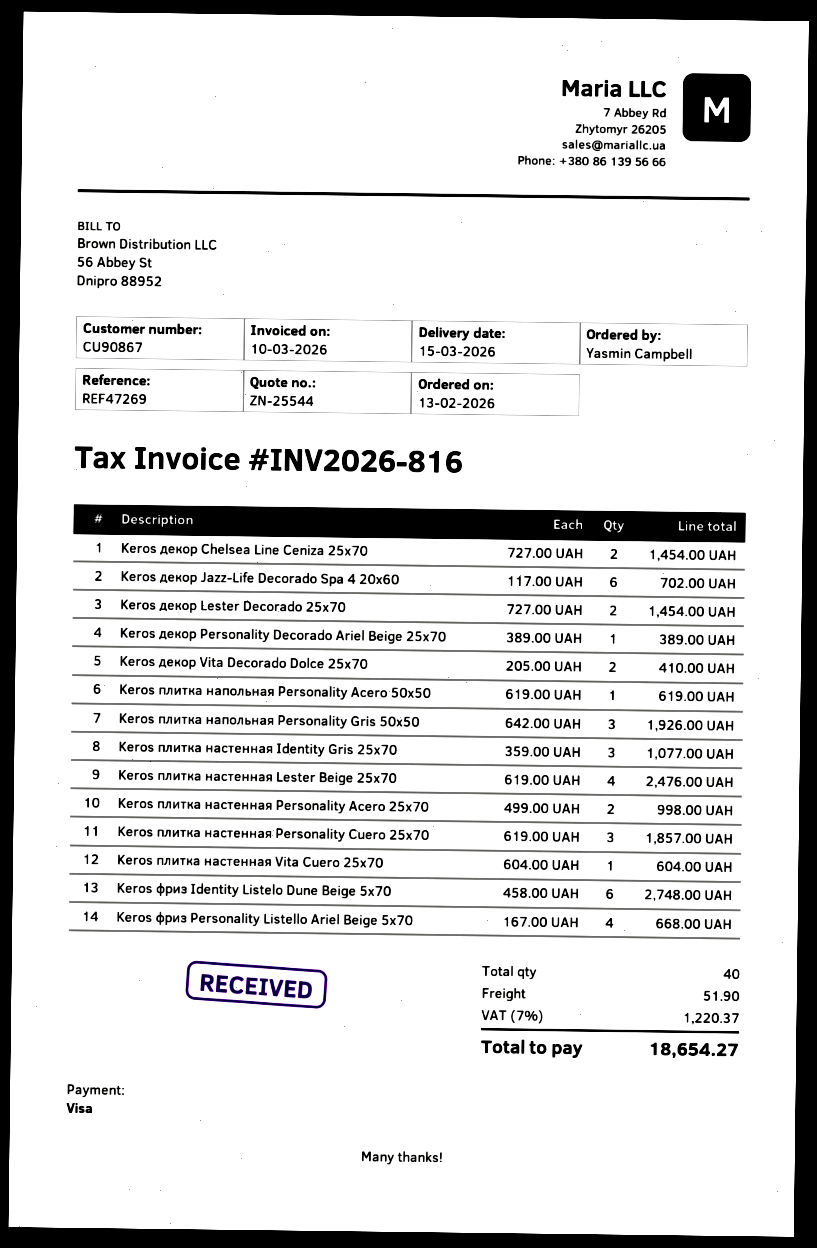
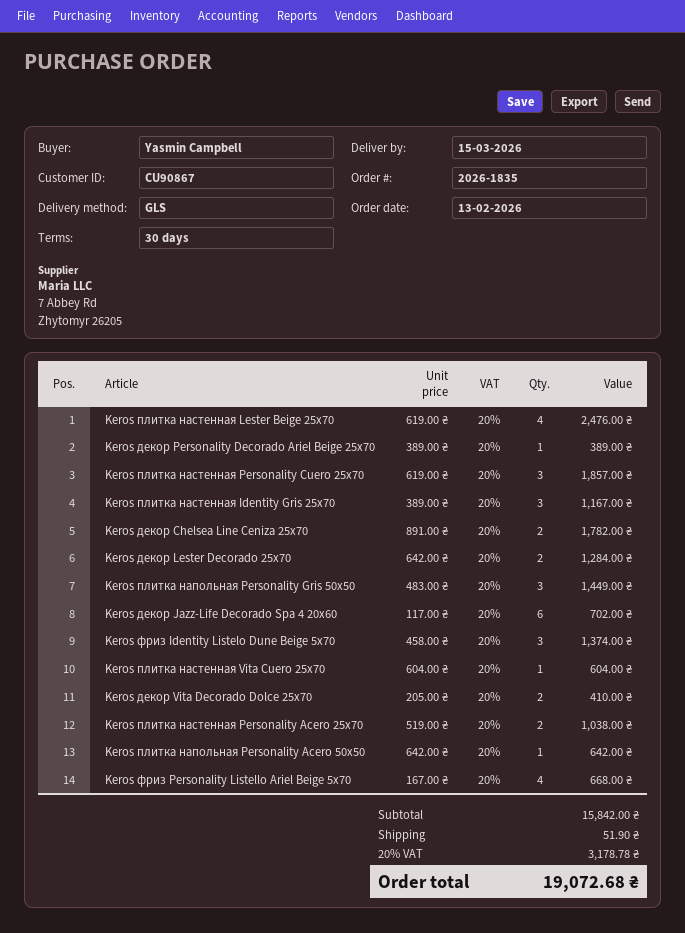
Keros декор Chelsea Line Ceniza 25x70: 2 x 727.00 = 1454.00 -> 2 x 891.00 = 1782.00
Keros декор Lester Decorado 25x70: 2 x 727.00 = 1454.00 -> 2 x 642.00 = 1284.00
Keros плитка напольная Personality Acero 50x50: 1 x 619.00 = 619.00 -> 1 x 642.00 = 642.00
Keros плитка напольная Personality Gris 50x50: 3 x 642.00 = 1926.00 -> 3 x 483.00 = 1449.00
Keros плитка настенная Identity Gris 25x70: 3 x 359.00 = 1077.00 -> 3 x 389.00 = 1167.00
Keros плитка настенная Personality Acero 25x70: 2 x 499.00 = 998.00 -> 2 x 519.00 = 1038.00
Keros фриз Identity Listelo Dune Beige 5x70: 6 x 458.00 = 2748.00 -> 3 x 458.00 = 1374.00
tax: 7% = 1220.37 -> 20% = 3178.78
total: 18654.27 -> 19072.68

